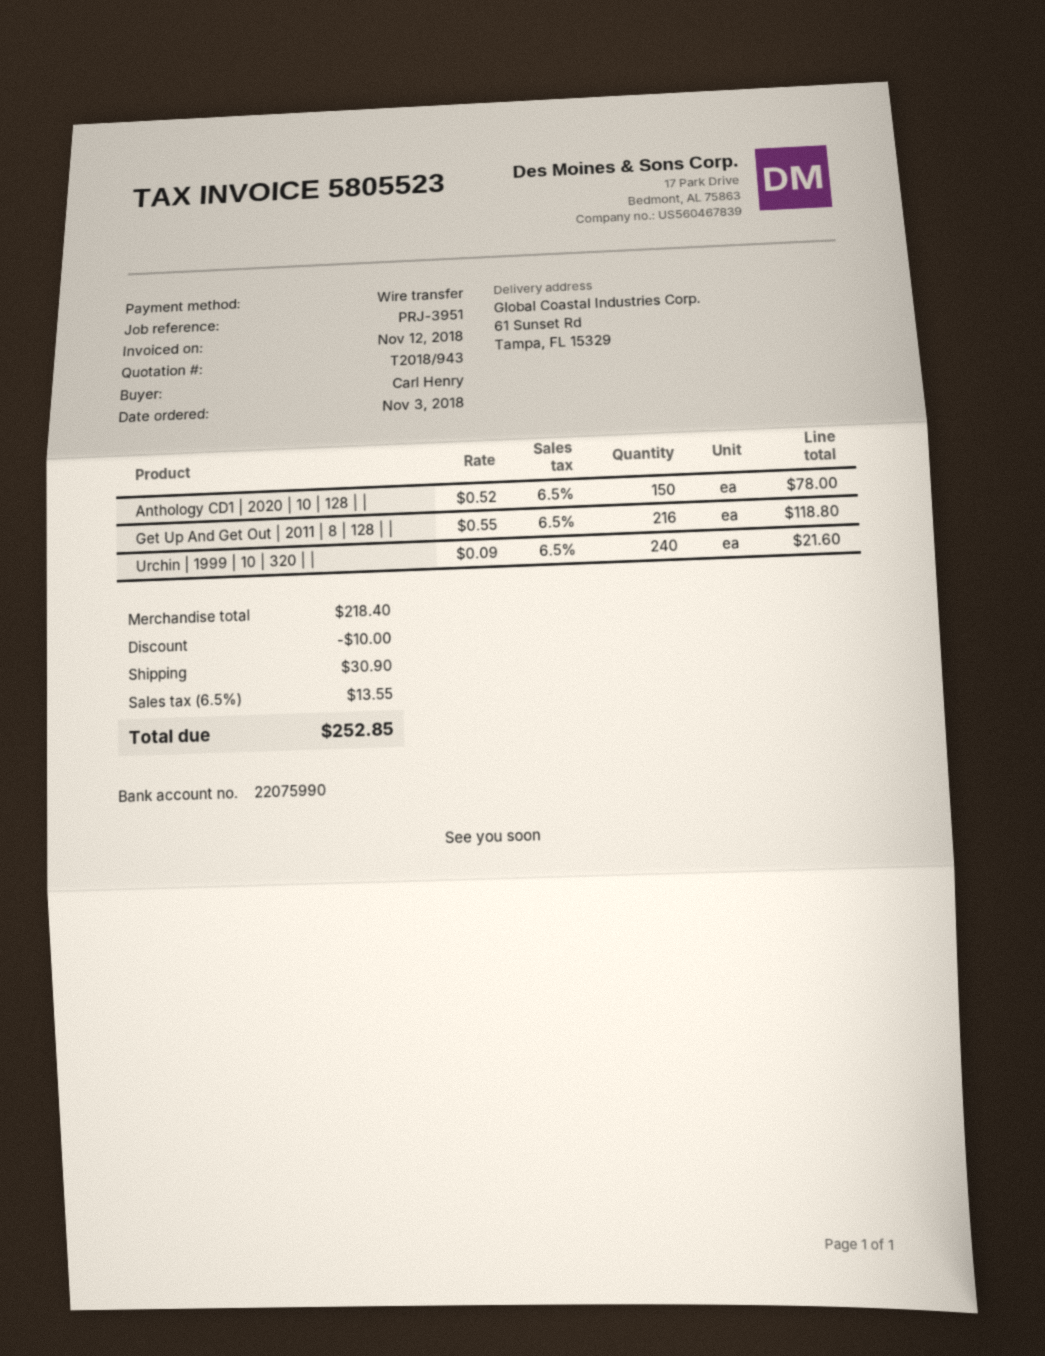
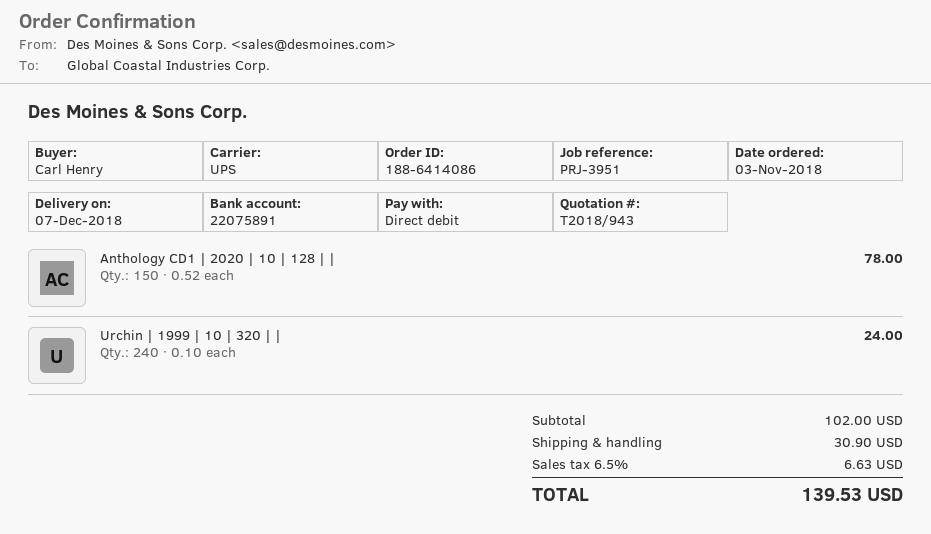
payment method: bank transfer -> direct debit
bank account: 22075990 -> 22075891
Get Up And Get Out | 2011 | 8 | 128 | |: 216 x 0.55 = 118.80 -> none
Urchin | 1999 | 10 | 320 | |: 240 x 0.09 = 21.60 -> 240 x 0.10 = 24.00
subtotal: 218.40 -> 102.00
discount: 10.00 -> none
tax: 6.5% = 13.55 -> 6.5% = 6.63
total: 252.85 -> 139.53

